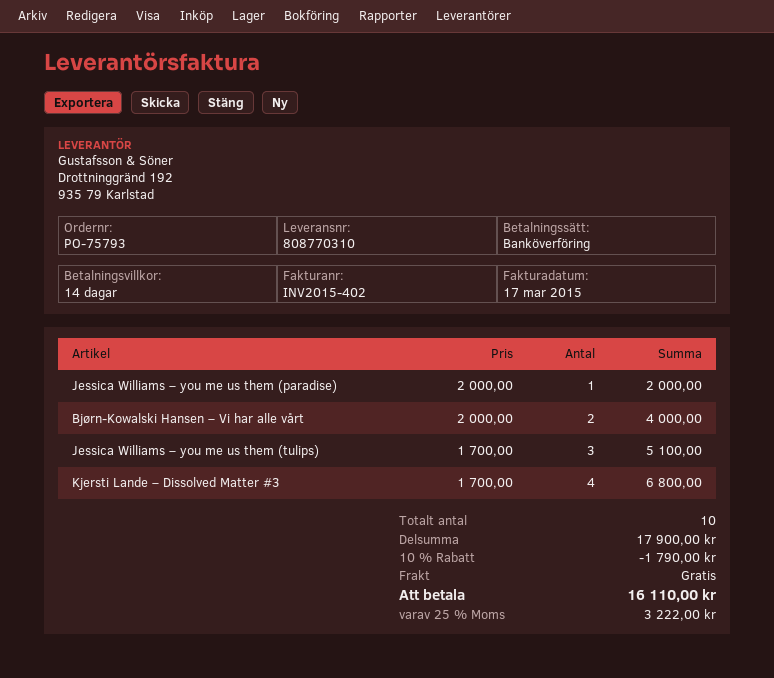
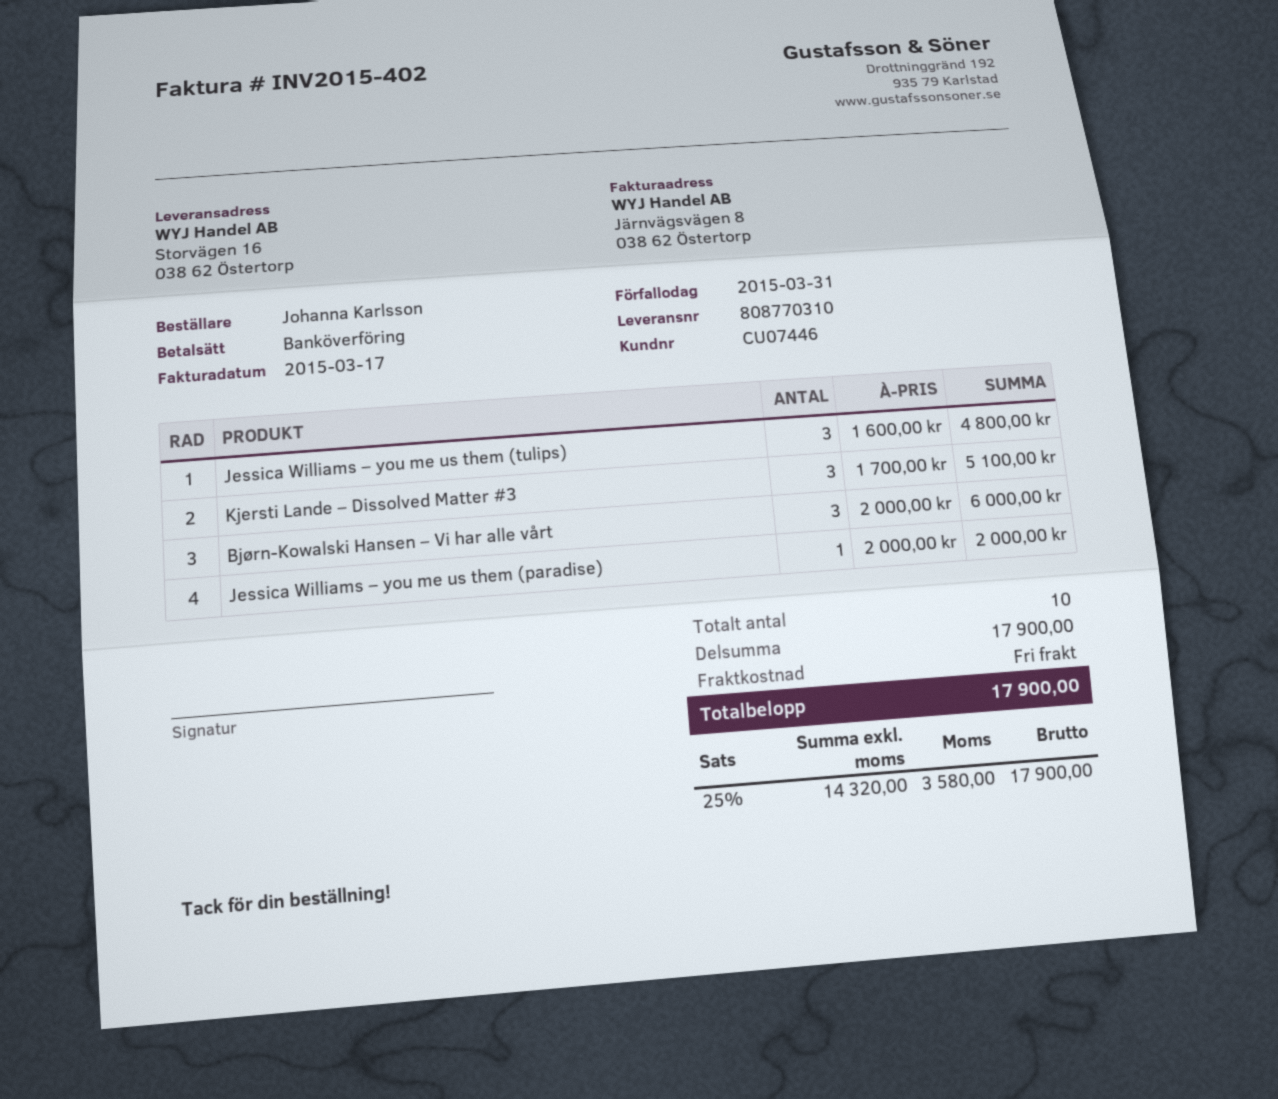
Bjørn-Kowalski Hansen – Vi har alle vårt: 2 x 2000.00 = 4000.00 -> 3 x 2000.00 = 6000.00
Jessica Williams – you me us them (tulips): 3 x 1700.00 = 5100.00 -> 3 x 1600.00 = 4800.00
Kjersti Lande – Dissolved Matter #3: 4 x 1700.00 = 6800.00 -> 3 x 1700.00 = 5100.00
discount: 10% = 1790.00 -> none
tax: 25% = 3222.00 -> 25% = 3580.00
total: 16110.00 -> 17900.00

